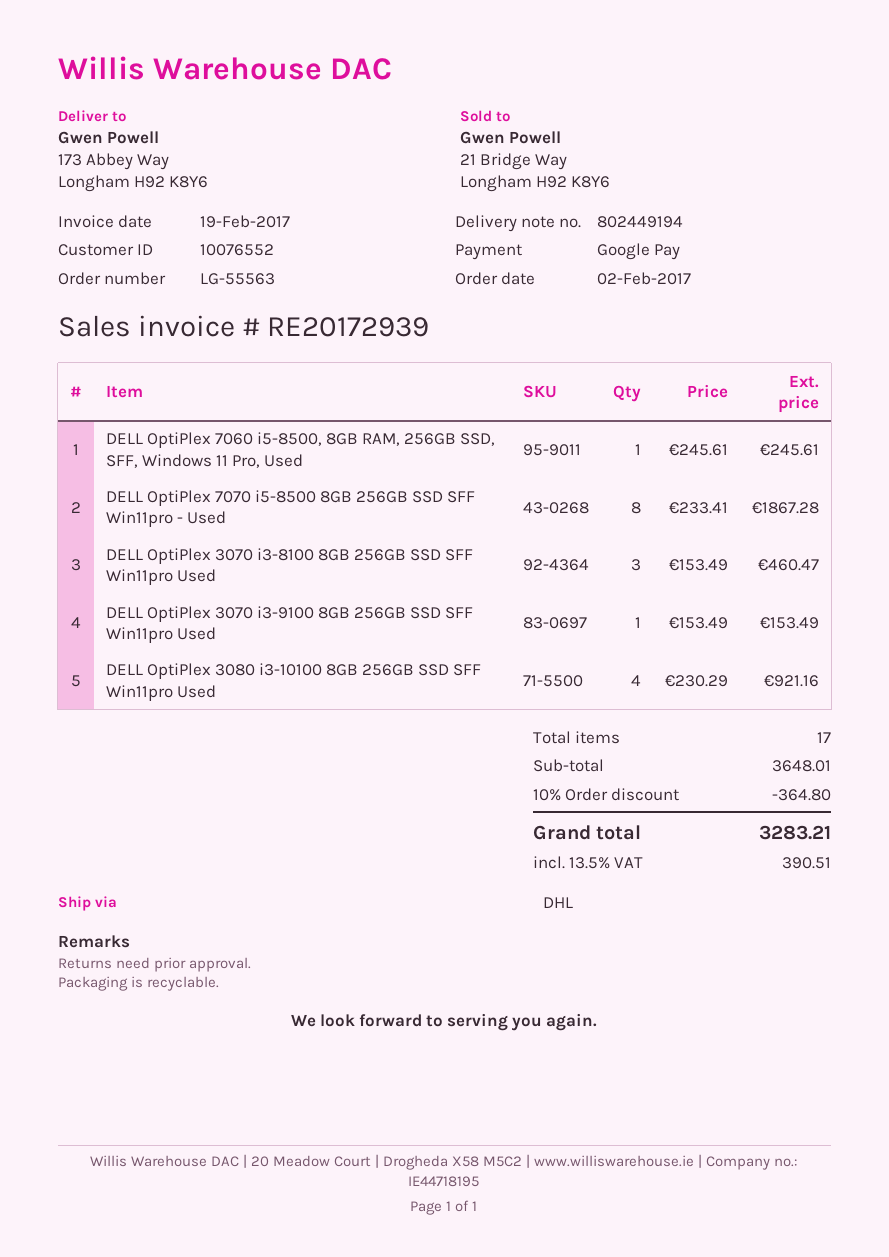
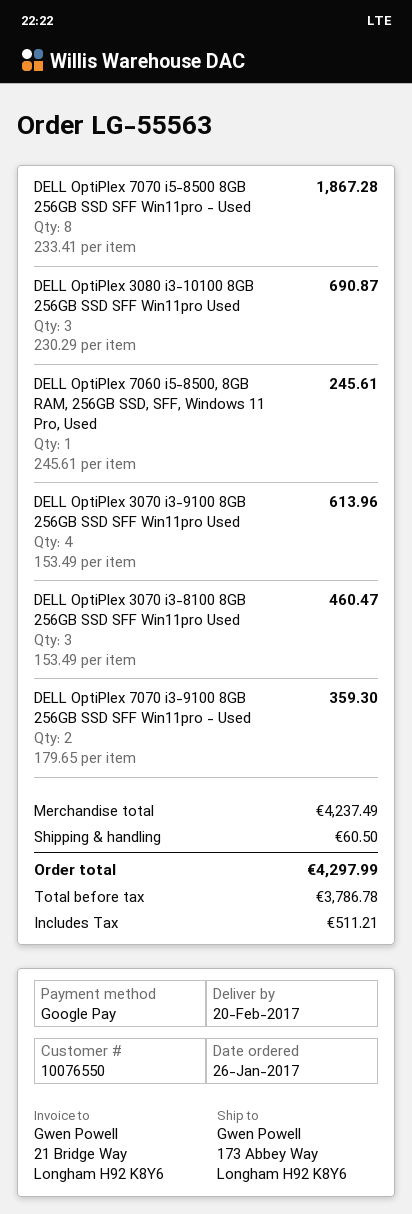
order date: 2017-02-02 -> 2017-01-26
customer number: 10076552 -> 10076550
DELL OptiPlex 3070 i3-9100 8GB 256GB SSD SFF Win11pro Used: 1 x 153.49 = 153.49 -> 4 x 153.49 = 613.96
DELL OptiPlex 3080 i3-10100 8GB 256GB SSD SFF Win11pro Used: 4 x 230.29 = 921.16 -> 3 x 230.29 = 690.87
DELL OptiPlex 7070 i3-9100 8GB 256GB SSD SFF Win11pro - Used: none -> 2 x 179.65 = 359.30
subtotal: 3648.01 -> 4237.49
discount: 10% = 364.80 -> none
shipping: none -> 60.50
tax: 390.51 -> 511.21
total: 3283.21 -> 4297.99

